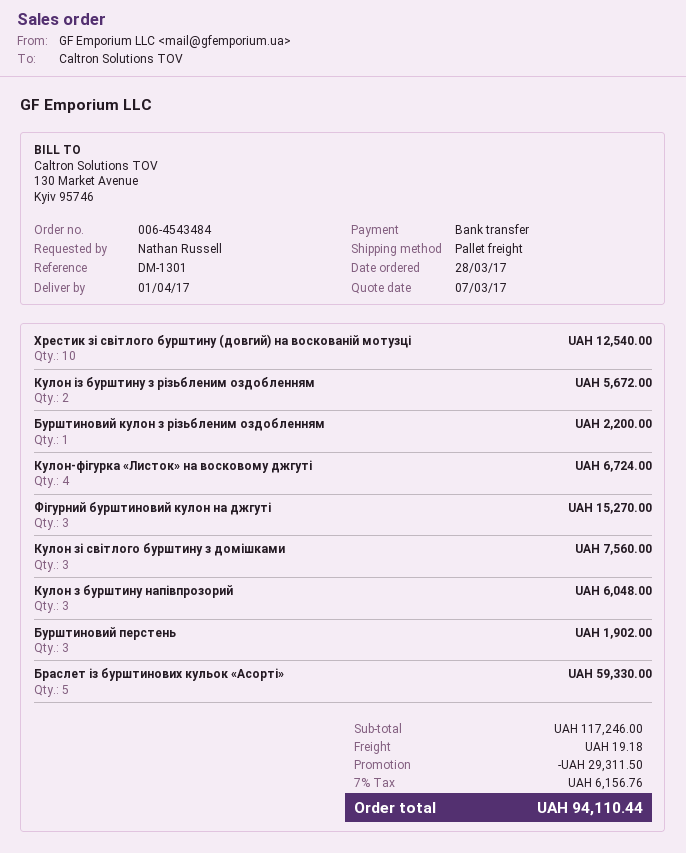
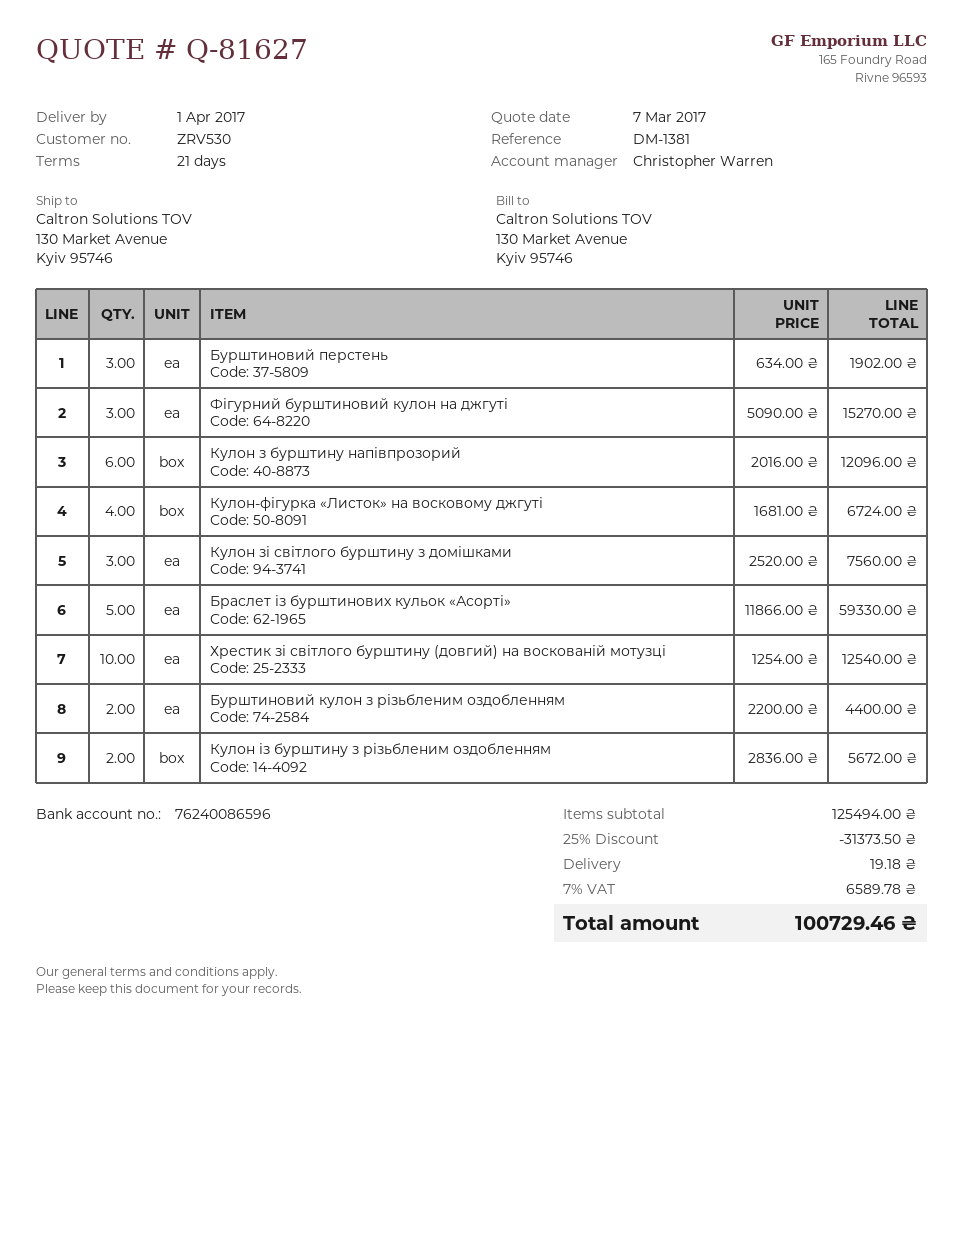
reference: DM-1301 -> DM-1381
Бурштиновий кулон з різьбленим оздобленням: 1 for 2200.00 -> 2 for 4400.00
Кулон з бурштину напівпрозорий: 3 for 6048.00 -> 6 for 12096.00
subtotal: 117246.00 -> 125494.00
discount: 29311.50 -> 31373.50
tax: 7% = 6156.76 -> 7% = 6589.78
total: 94110.44 -> 100729.46

